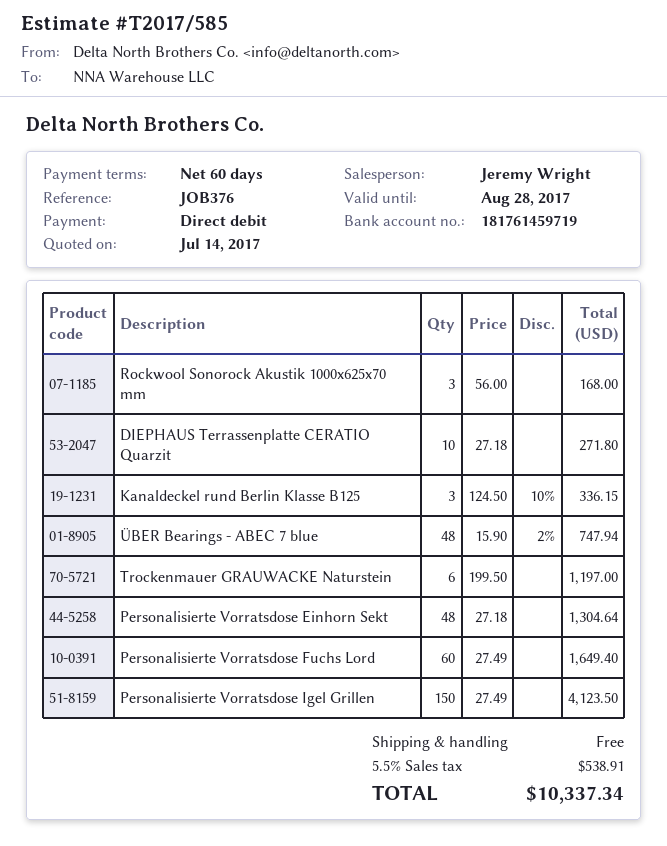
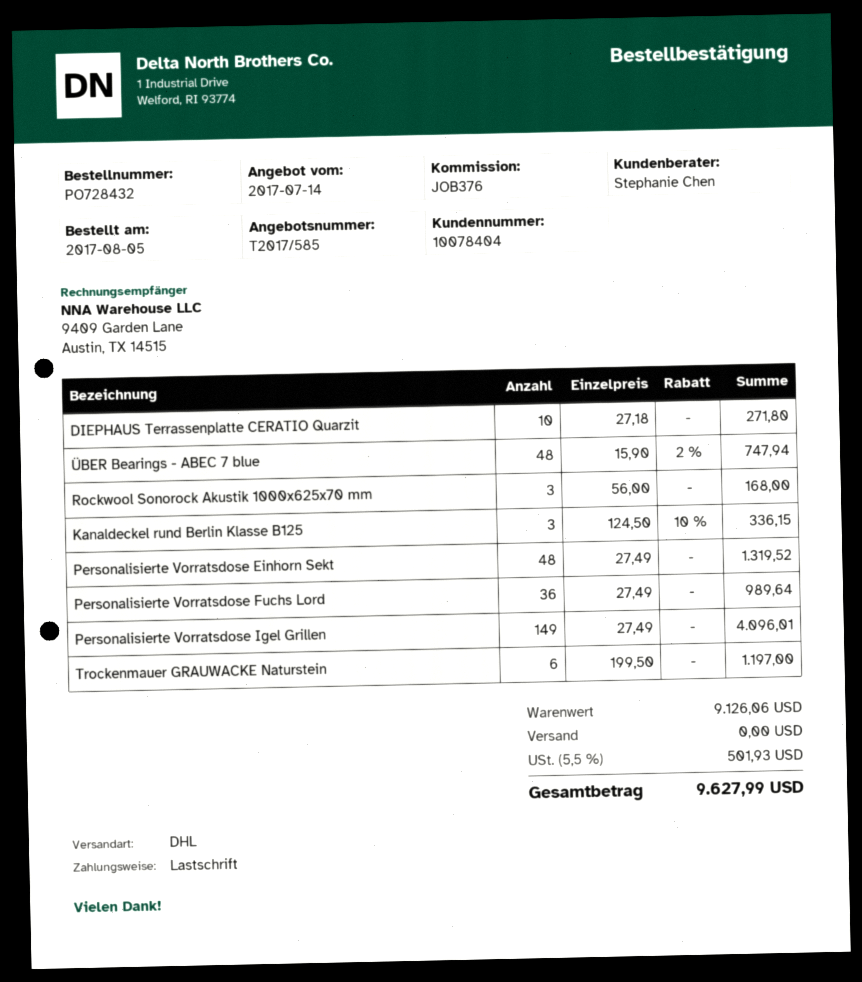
sales rep: Jeremy Wright -> Stephanie Chen
Personalisierte Vorratsdose Einhorn Sekt: 48 x 27.18 = 1304.64 -> 48 x 27.49 = 1319.52
Personalisierte Vorratsdose Fuchs Lord: 60 x 27.49 = 1649.40 -> 36 x 27.49 = 989.64
Personalisierte Vorratsdose Igel Grillen: 150 x 27.49 = 4123.50 -> 149 x 27.49 = 4096.01
tax: 5.5% = 538.91 -> 5.5% = 501.93
total: 10337.34 -> 9627.99

